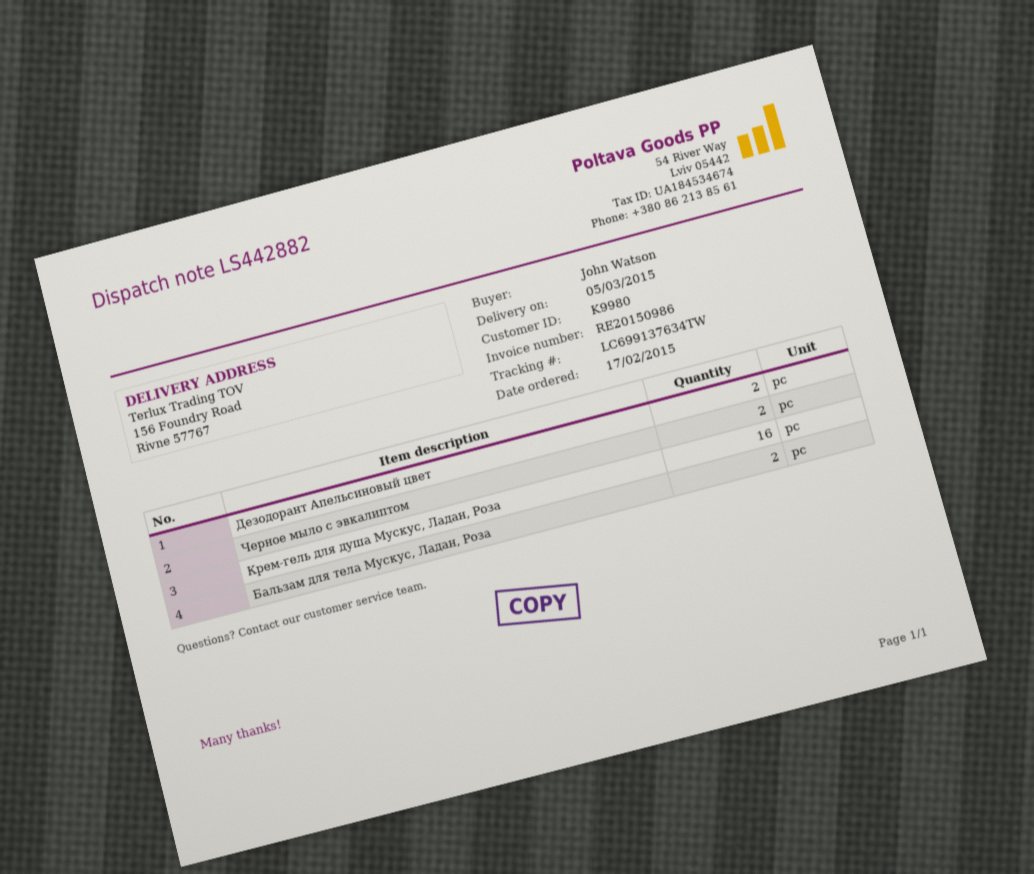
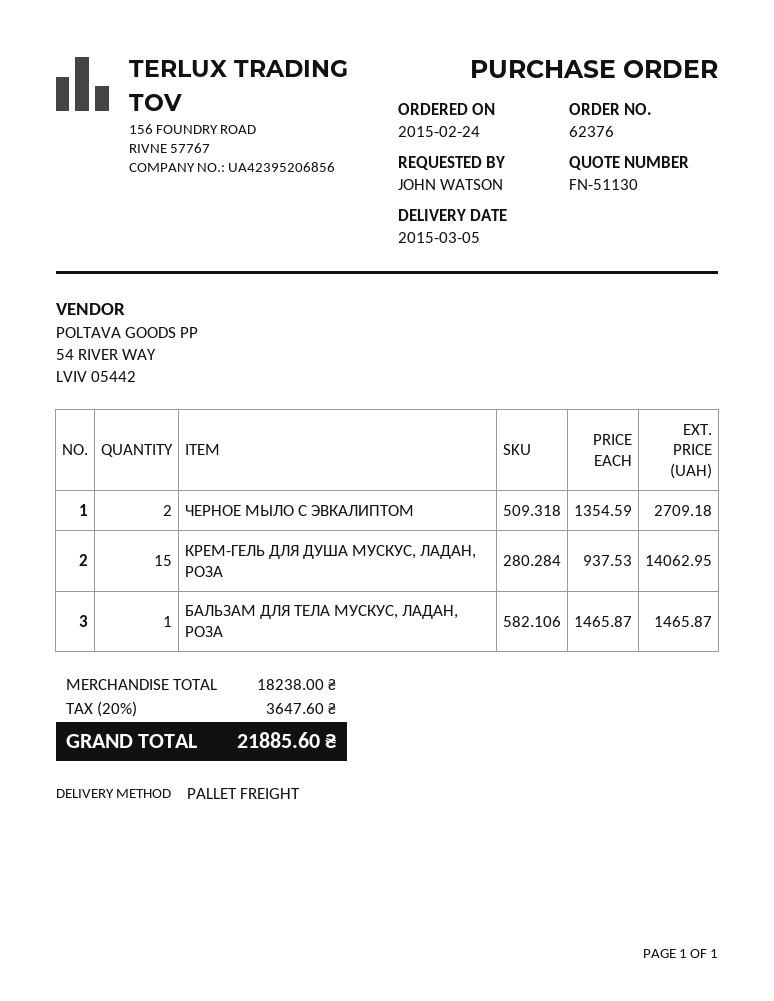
order date: 2015-02-17 -> 2015-02-24
Дезодорант Апельсиновый цвет: 2 -> none
Крем-гель для душа Мускус, Ладан, Роза: 16 -> 15
Бальзам для тела Мускус, Ладан, Роза: 2 -> 1

